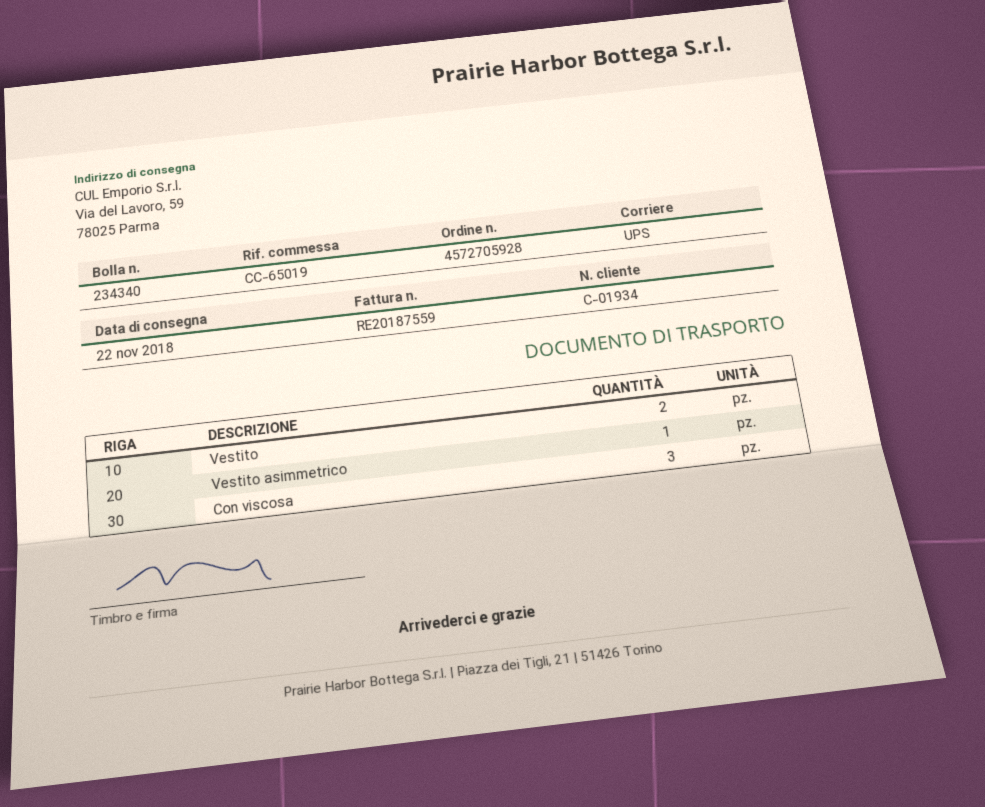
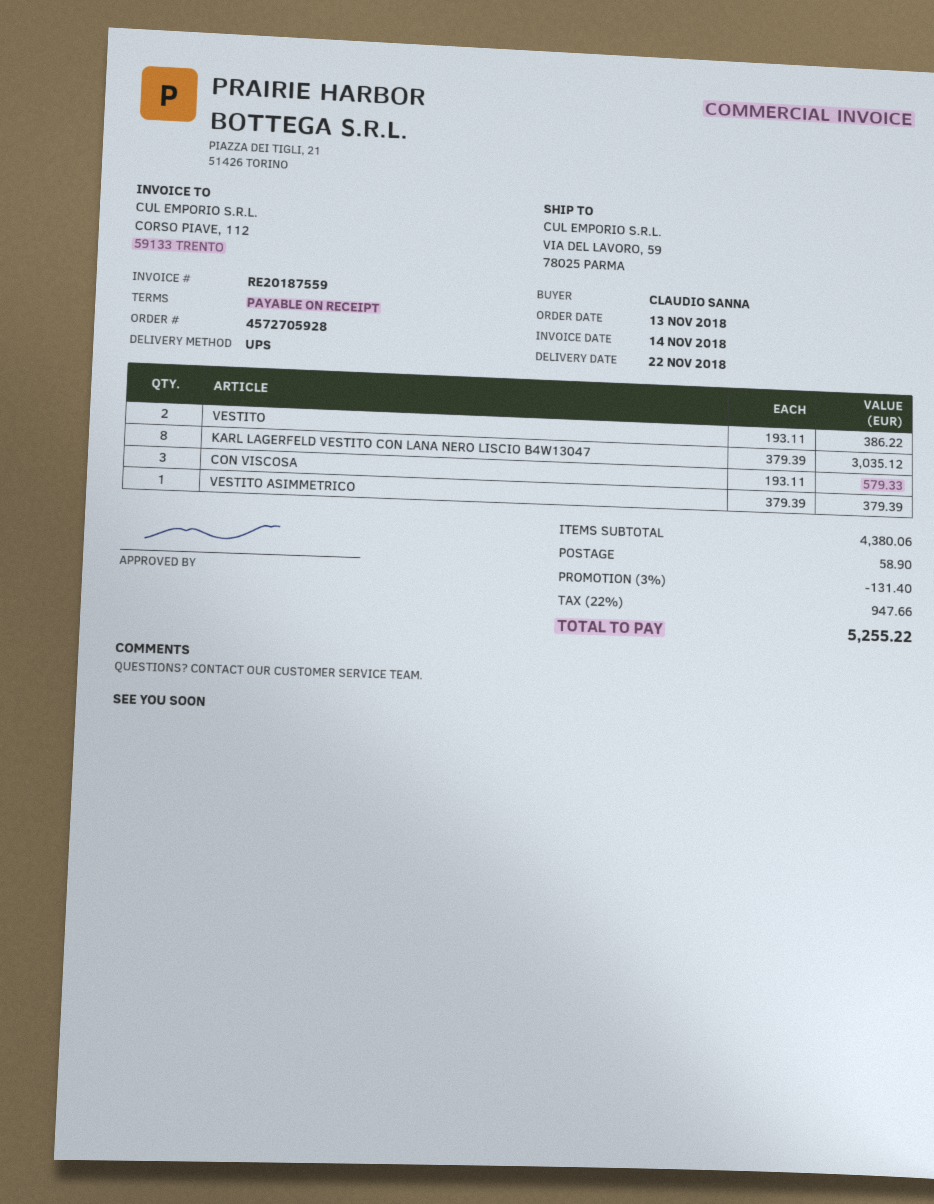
KARL LAGERFELD VESTITO CON LANA NERO LISCIO B4W13047: none -> 8

